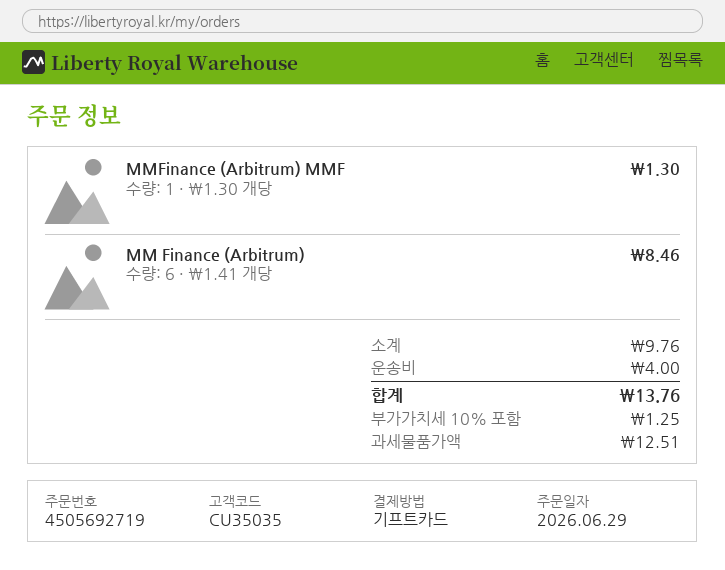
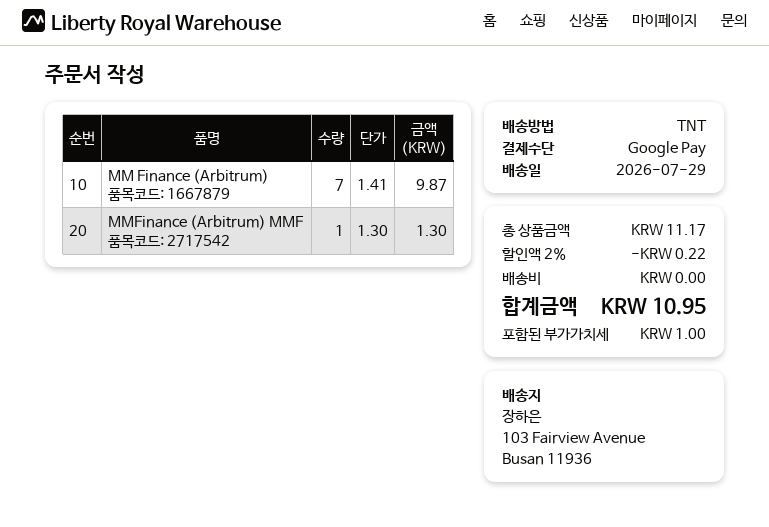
payment method: gift card -> Google Pay
MM Finance (Arbitrum): 6 x 1.41 = 8.46 -> 7 x 1.41 = 9.87
subtotal: 9.76 -> 11.17
discount: none -> 2% = 0.22
shipping: 4.00 -> 0.00
tax: 1.25 -> 1.00
total: 13.76 -> 10.95

